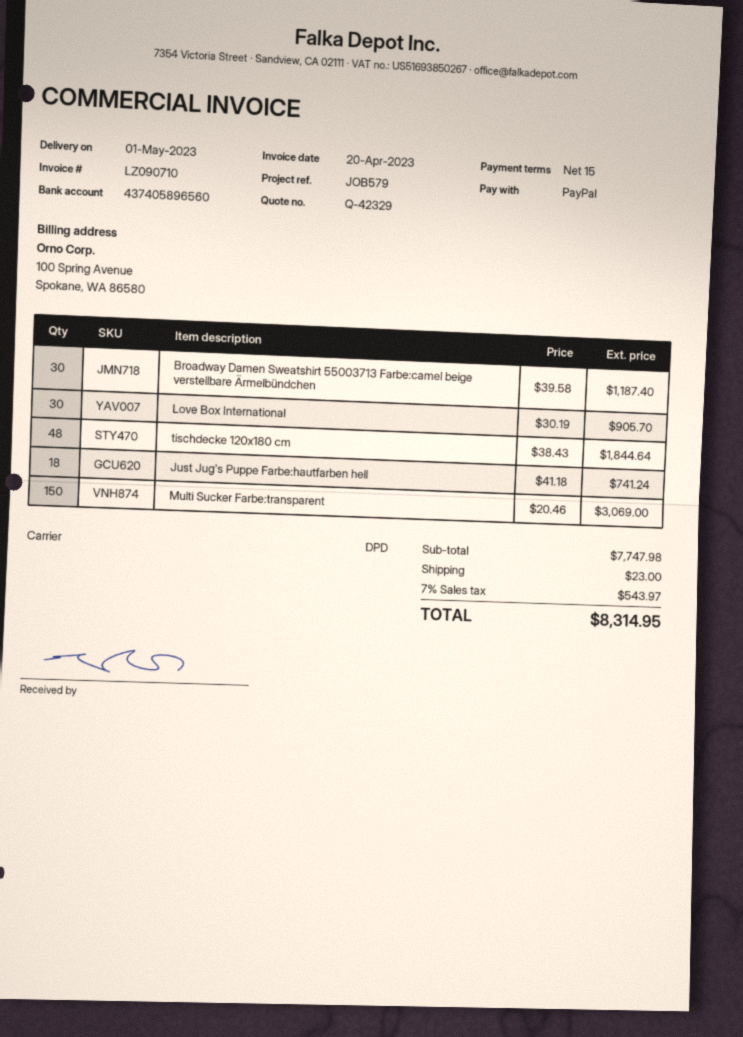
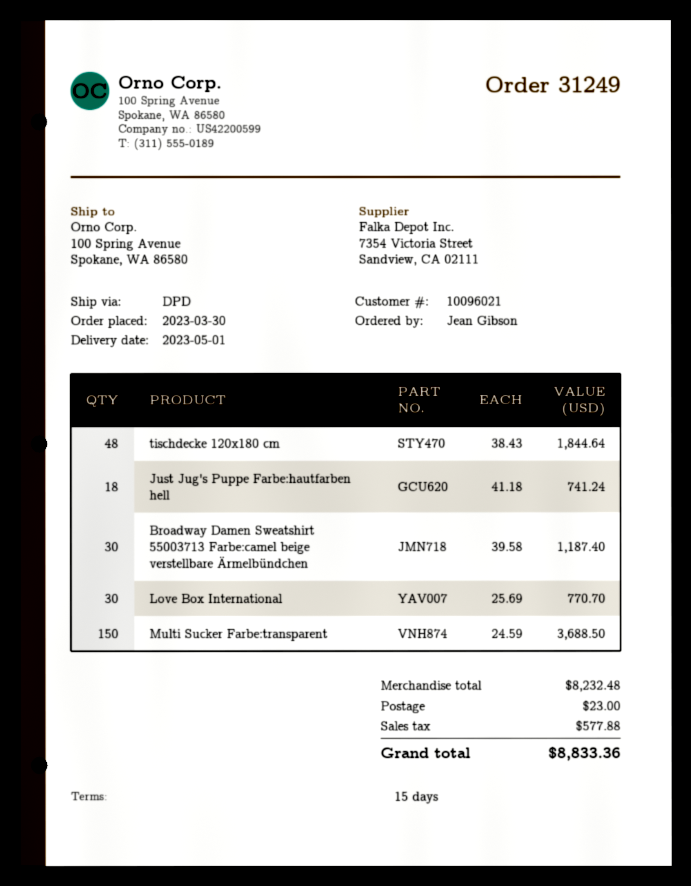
Love Box International: 30 x 30.19 = 905.70 -> 30 x 25.69 = 770.70
Multi Sucker Farbe:transparent: 150 x 20.46 = 3069.00 -> 150 x 24.59 = 3688.50
subtotal: 7747.98 -> 8232.48
tax: 543.97 -> 577.88
total: 8314.95 -> 8833.36

